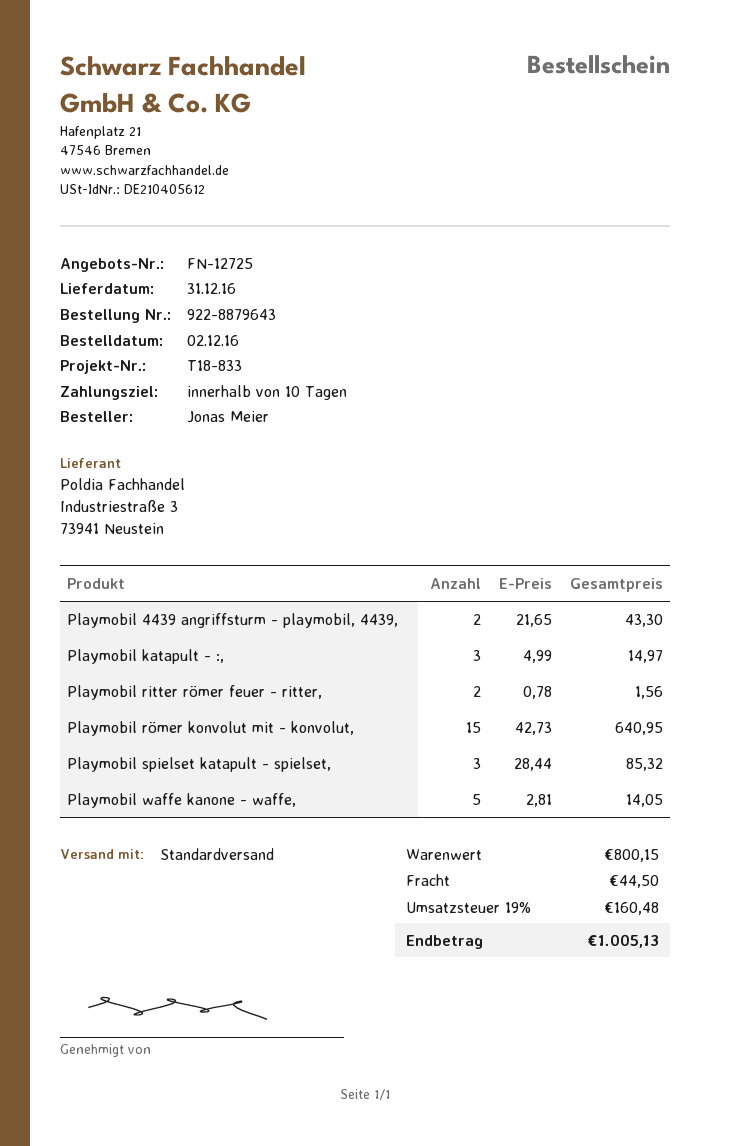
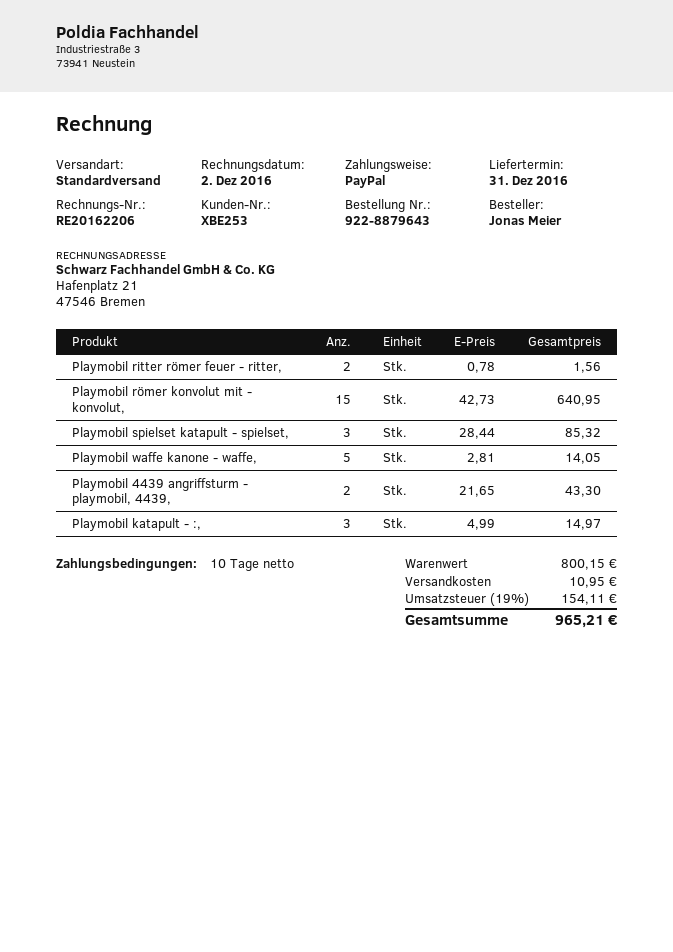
shipping: 44.50 -> 10.95
tax: 19% = 160.48 -> 19% = 154.11
total: 1005.13 -> 965.21

